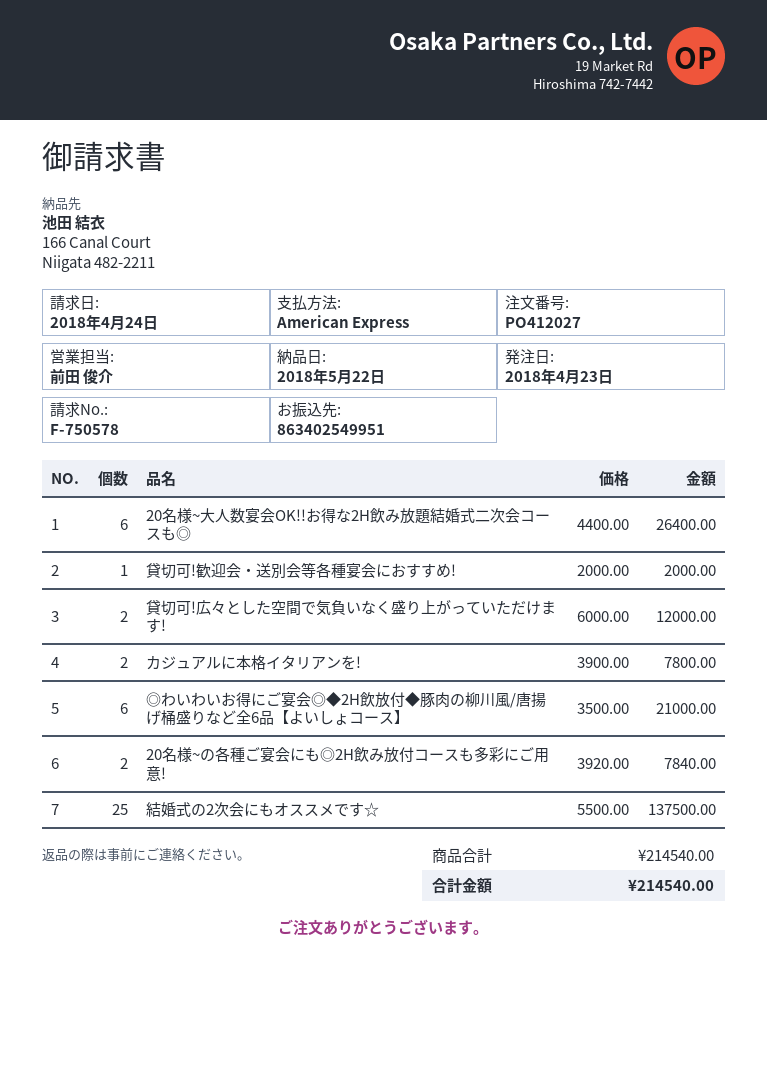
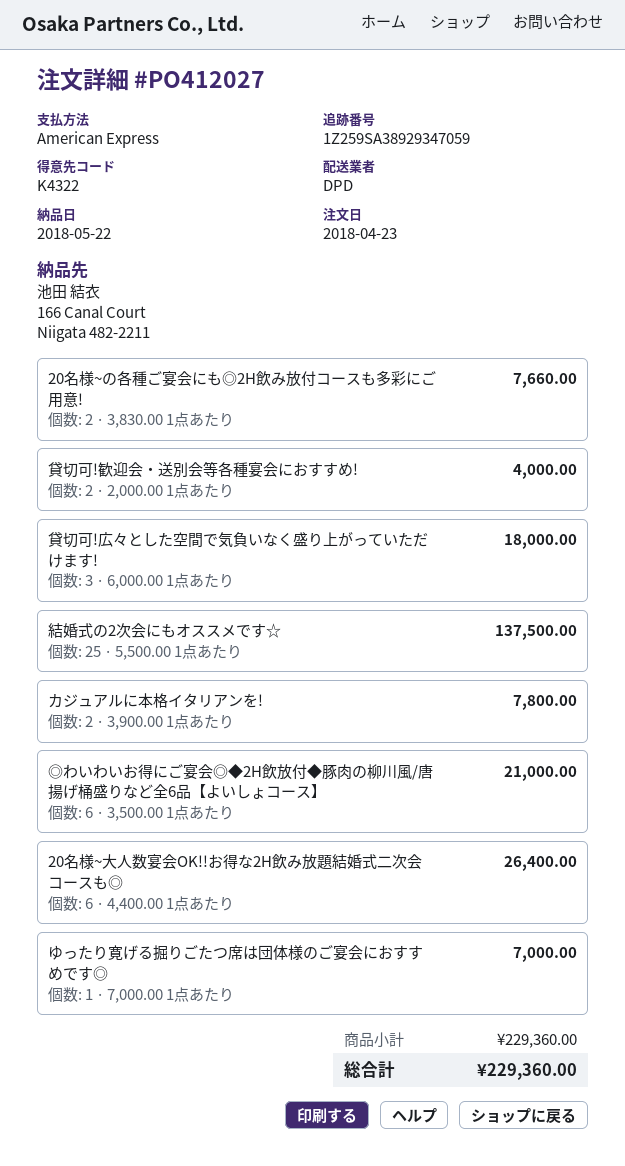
貸切可!歓迎会・送別会等各種宴会におすすめ!: 1 x 2000.00 = 2000.00 -> 2 x 2000.00 = 4000.00
貸切可!広々とした空間で気負いなく盛り上がっていただけます!: 2 x 6000.00 = 12000.00 -> 3 x 6000.00 = 18000.00
20名様~の各種ご宴会にも◎2H飲み放付コースも多彩にご用意!: 2 x 3920.00 = 7840.00 -> 2 x 3830.00 = 7660.00
ゆったり寛げる掘りごたつ席は団体様のご宴会におすすめです◎: none -> 1 x 7000.00 = 7000.00
subtotal: 214540.00 -> 229360.00
total: 214540.00 -> 229360.00

